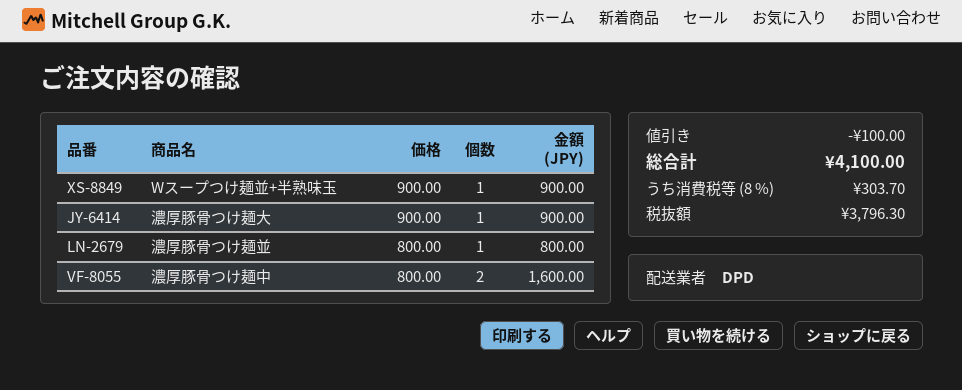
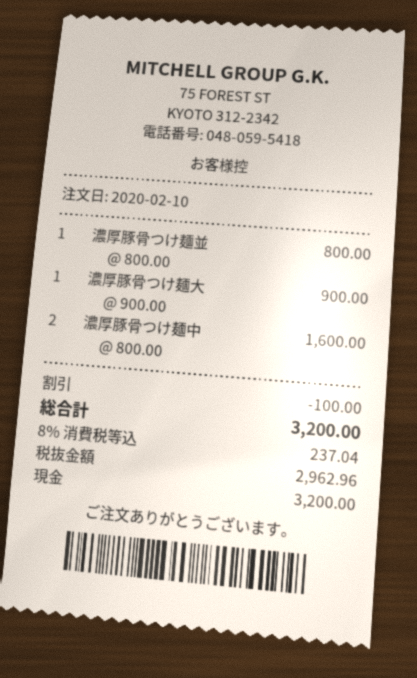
Wスープつけ麺並+半熟味玉: 1 x 900.00 = 900.00 -> none
net: 3796.30 -> 2962.96
tax: 8% = 303.70 -> 8% = 237.04
total: 4100.00 -> 3200.00

